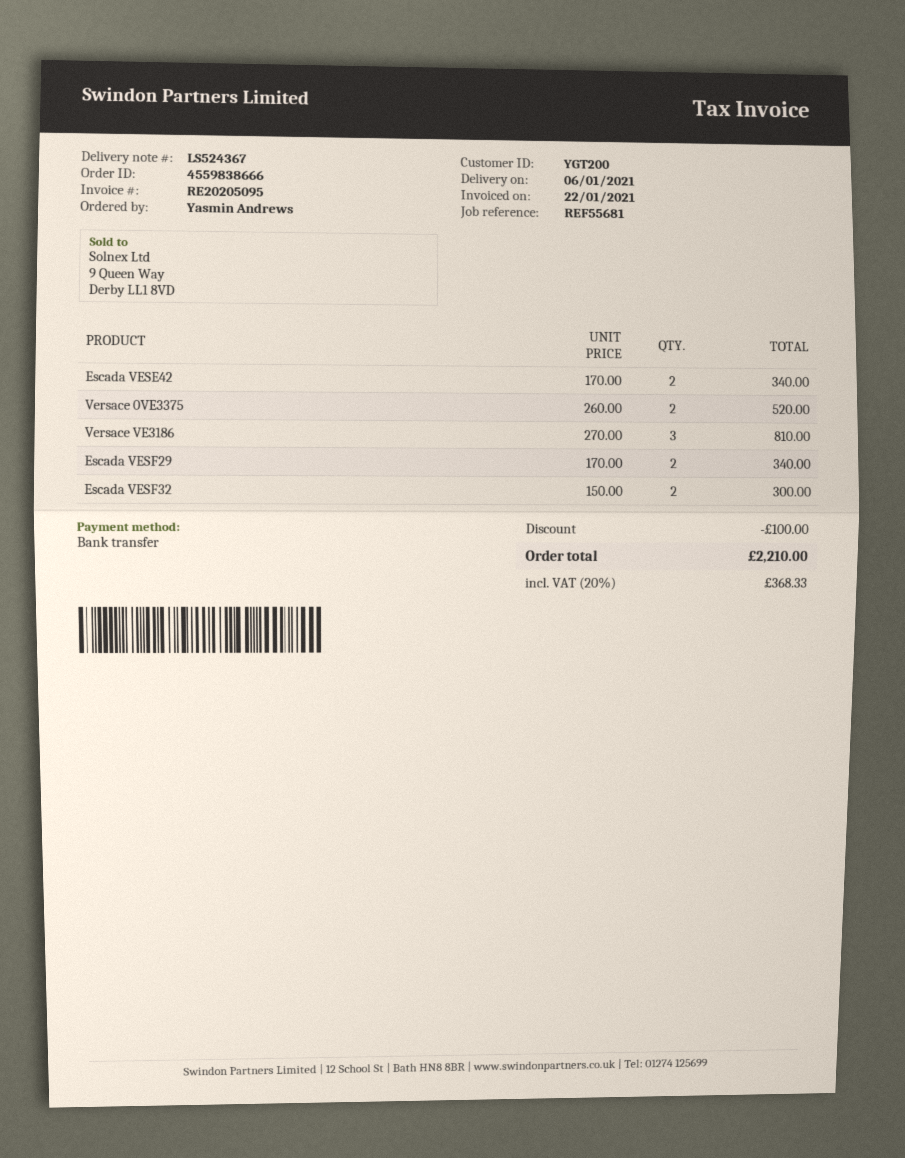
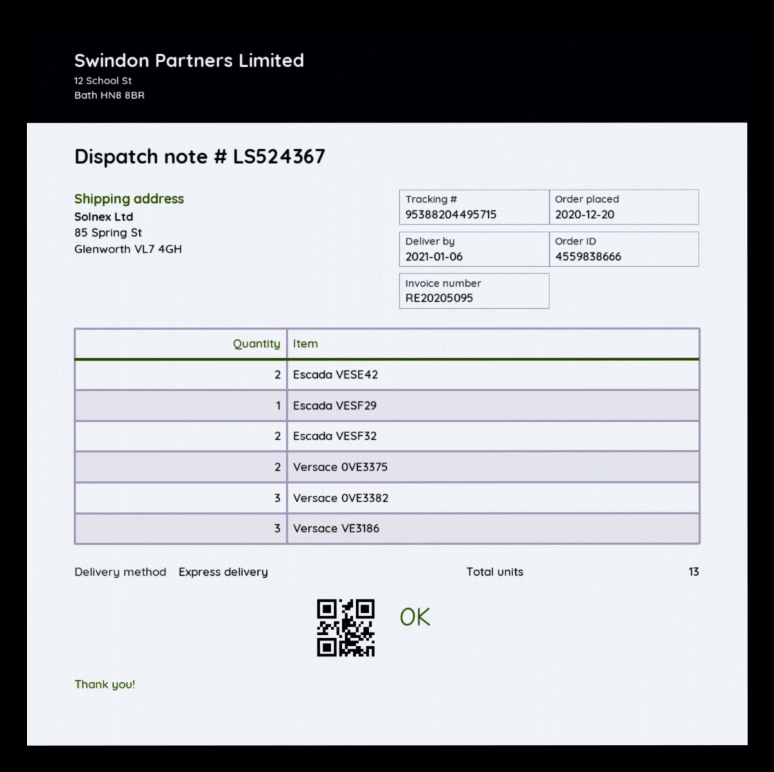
Escada VESF29: 2 -> 1
Versace 0VE3382: none -> 3

